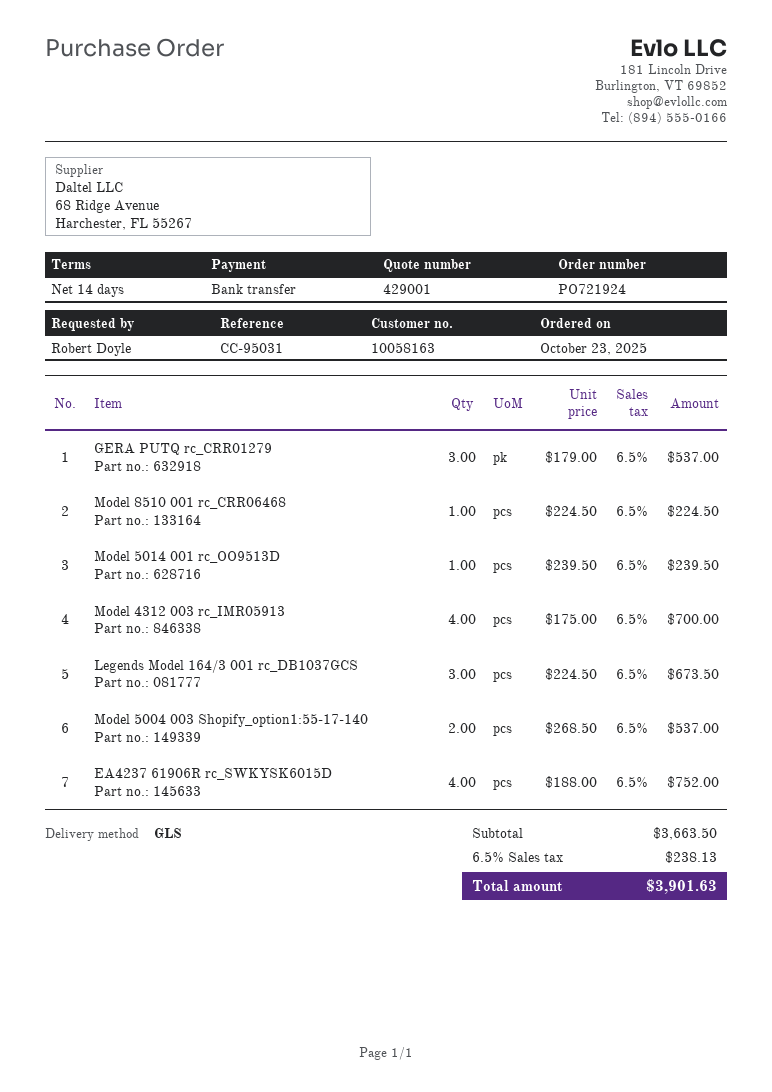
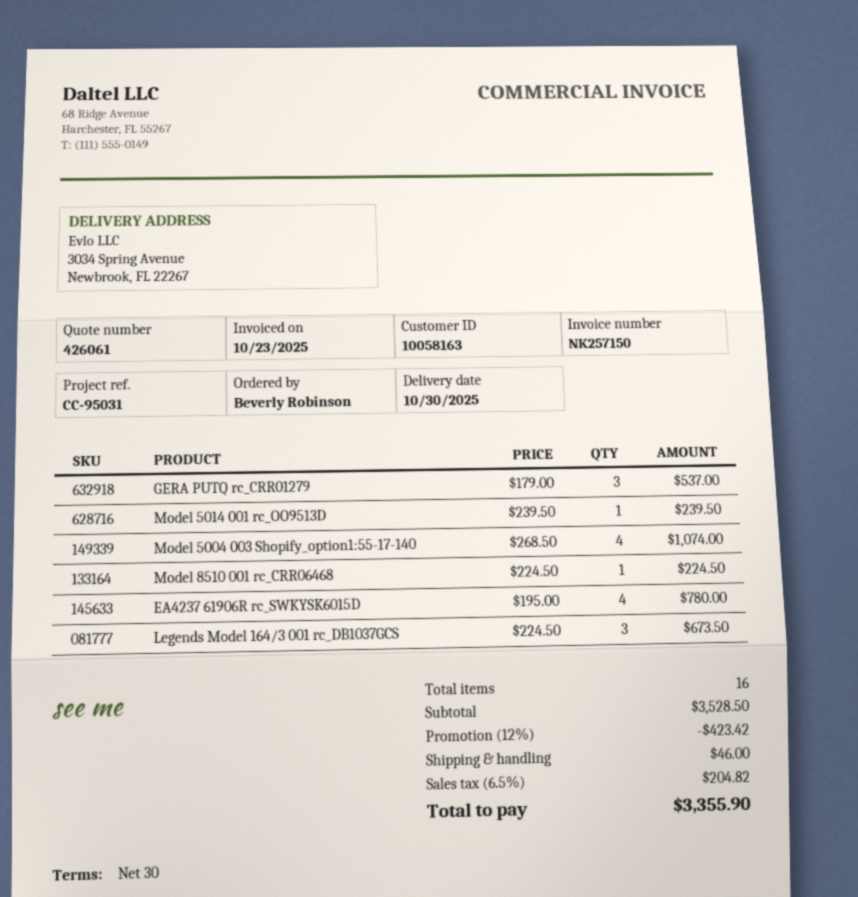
quote number: 429001 -> 426061
payment terms: 14 days -> 30 days
ordered by: Robert Doyle -> Beverly Robinson
Model 4312 003 rc_IMR05913: 4 x 175.00 = 700.00 -> none
Model 5004 003 Shopify_option1:55-17-140: 2 x 268.50 = 537.00 -> 4 x 268.50 = 1074.00
EA4237 61906R rc_SWKYSK6015D: 4 x 188.00 = 752.00 -> 4 x 195.00 = 780.00
subtotal: 3663.50 -> 3528.50
discount: none -> 12% = 423.42
shipping: none -> 46.00
tax: 6.5% = 238.13 -> 6.5% = 204.82
total: 3901.63 -> 3355.90

